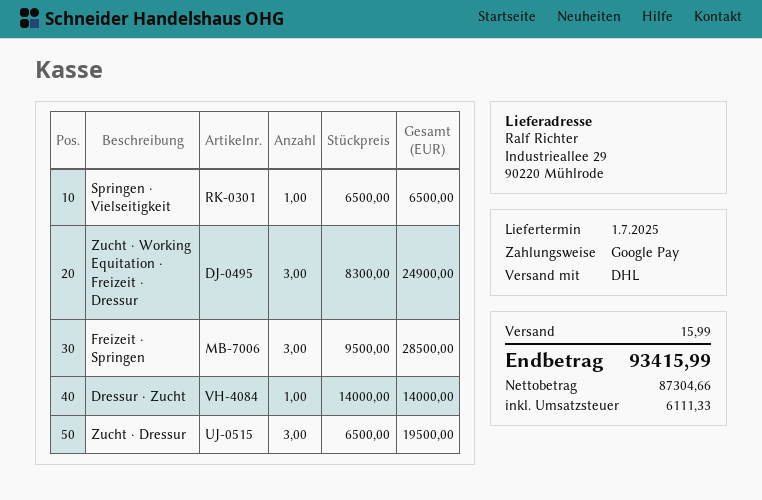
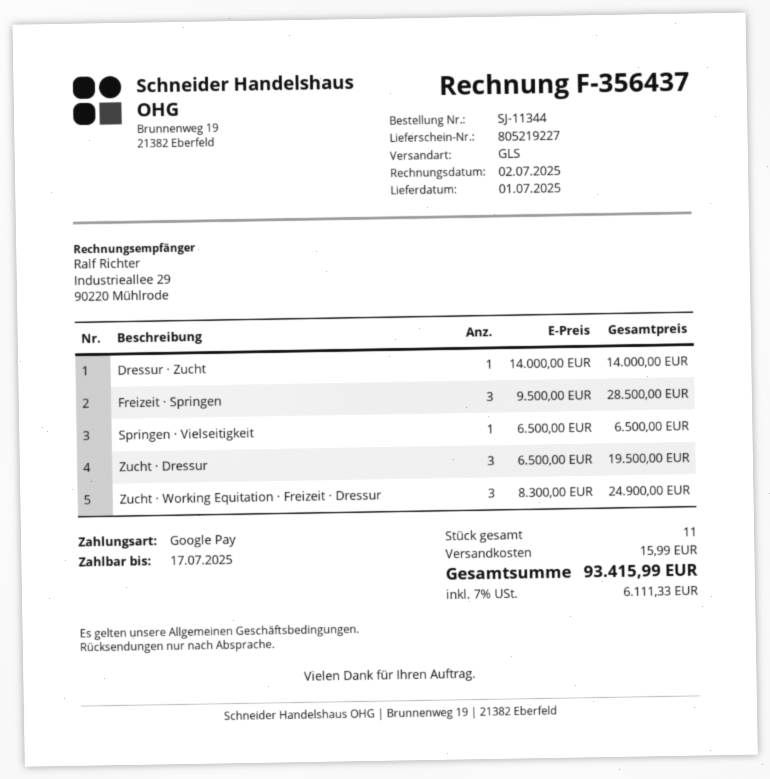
shipping method: DHL -> GLS

